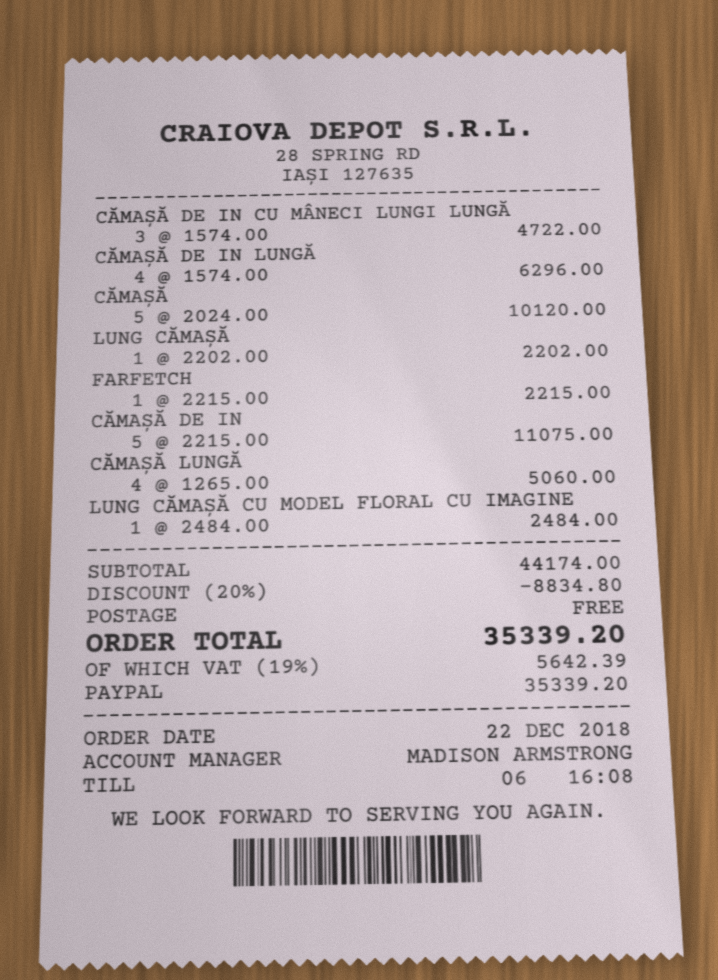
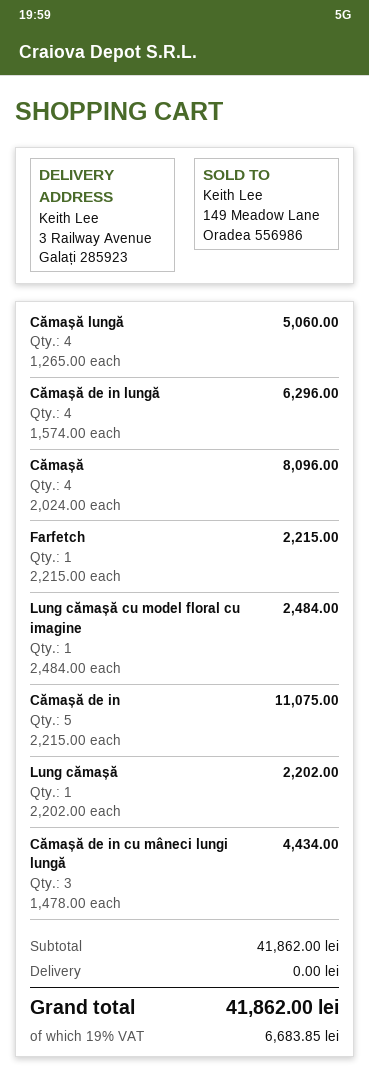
CĂMAȘĂ DE IN CU MÂNECI LUNGI LUNGĂ: 3 x 1574.00 = 4722.00 -> 3 x 1478.00 = 4434.00
CĂMAȘĂ: 5 x 2024.00 = 10120.00 -> 4 x 2024.00 = 8096.00
subtotal: 44174.00 -> 41862.00
discount: 20% = 8834.80 -> none
tax: 19% = 5642.39 -> 19% = 6683.85
total: 35339.20 -> 41862.00

